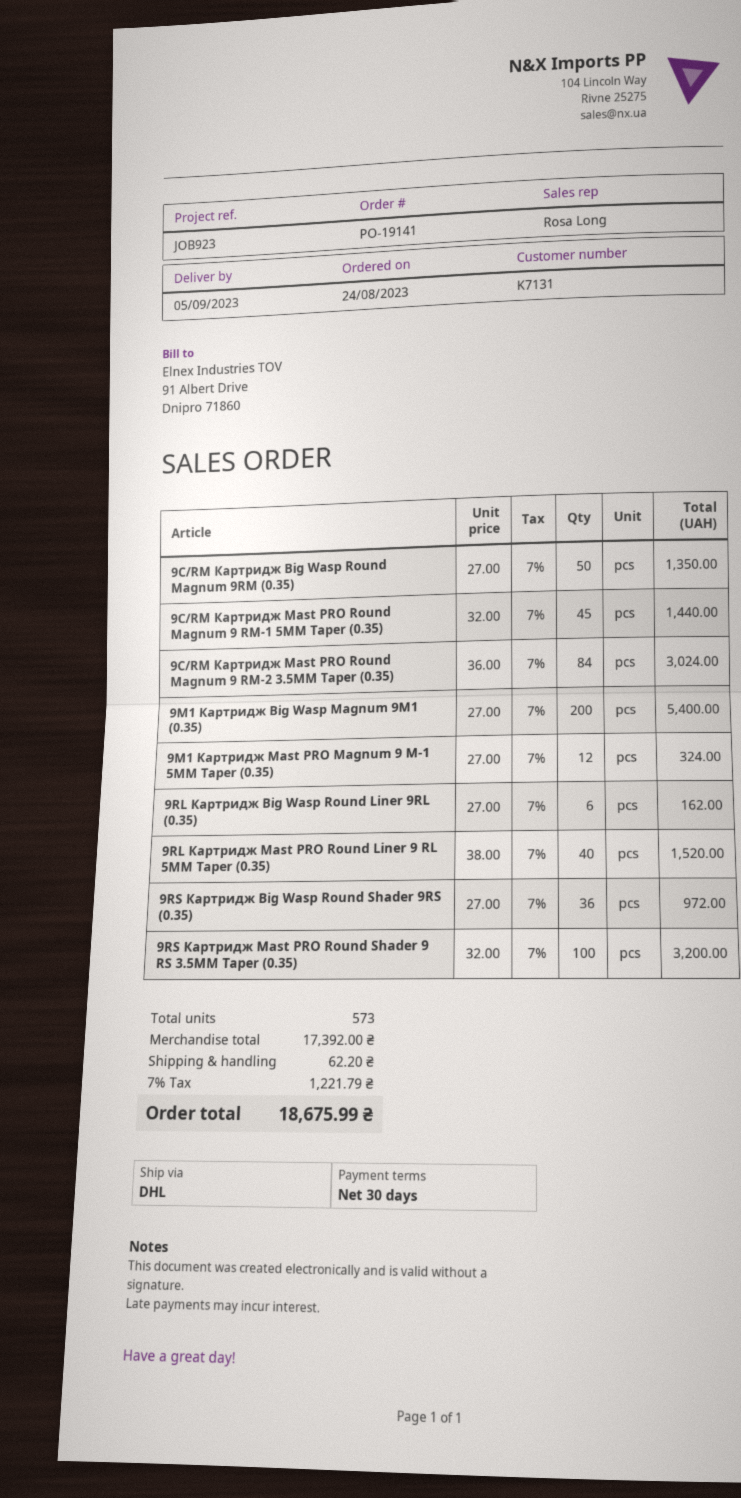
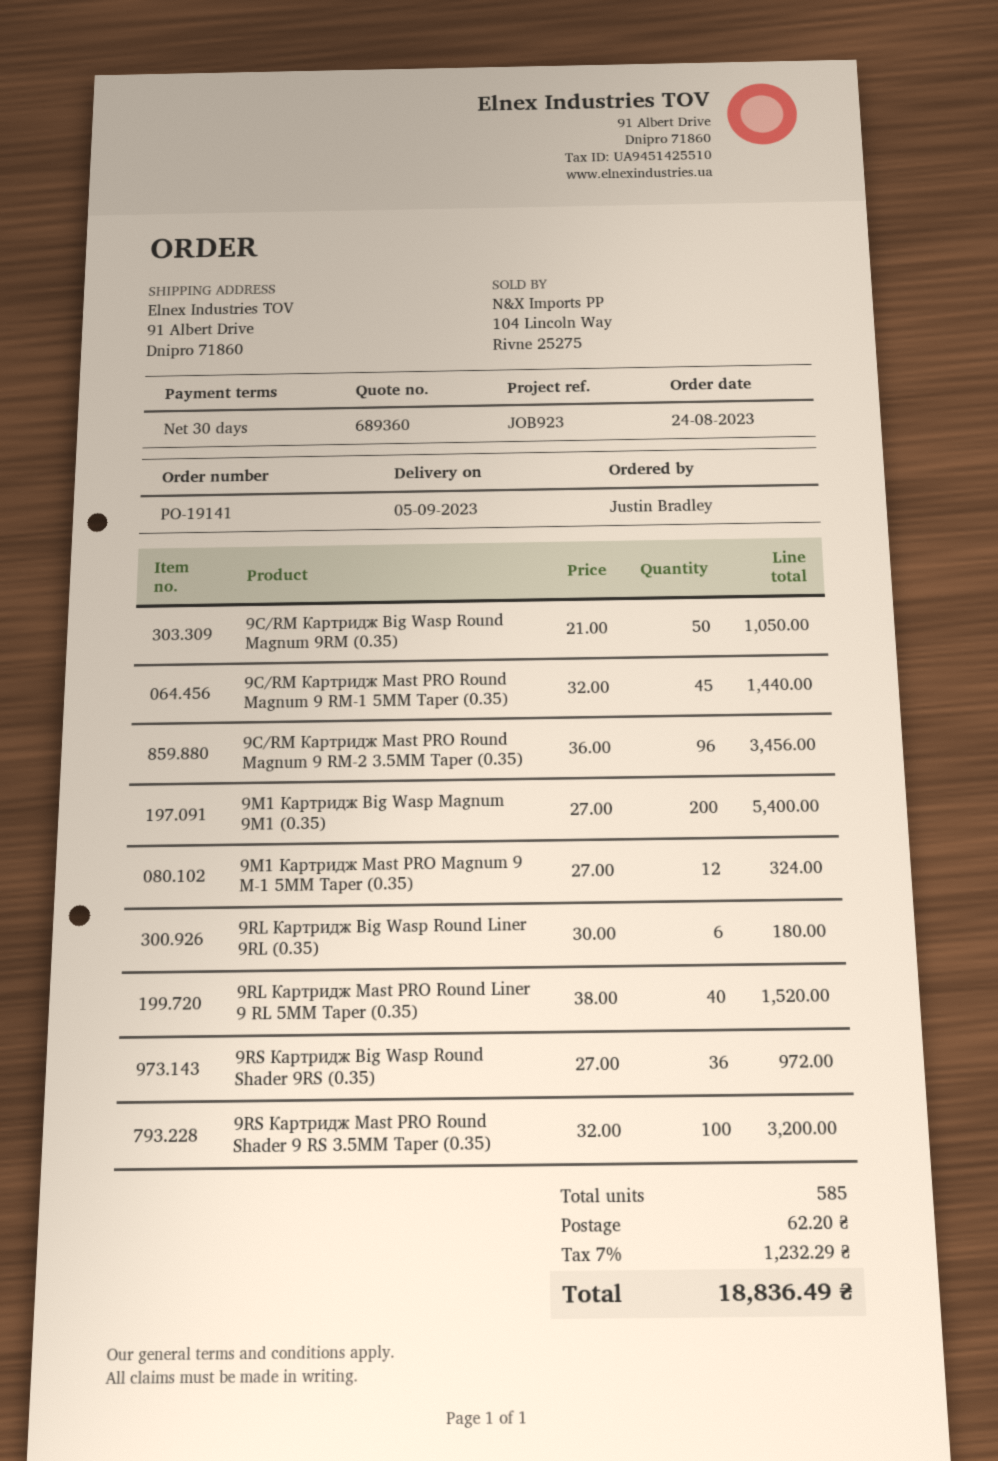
9C/RM Картридж Big Wasp Round Magnum 9RM (0.35): 50 x 27.00 = 1350.00 -> 50 x 21.00 = 1050.00
9C/RM Картридж Mast PRO Round Magnum 9 RM-2 3.5MM Taper (0.35): 84 x 36.00 = 3024.00 -> 96 x 36.00 = 3456.00
9RL Картридж Big Wasp Round Liner 9RL (0.35): 6 x 27.00 = 162.00 -> 6 x 30.00 = 180.00
total quantity: 573 -> 585
tax: 7% = 1221.79 -> 7% = 1232.29
total: 18675.99 -> 18836.49

